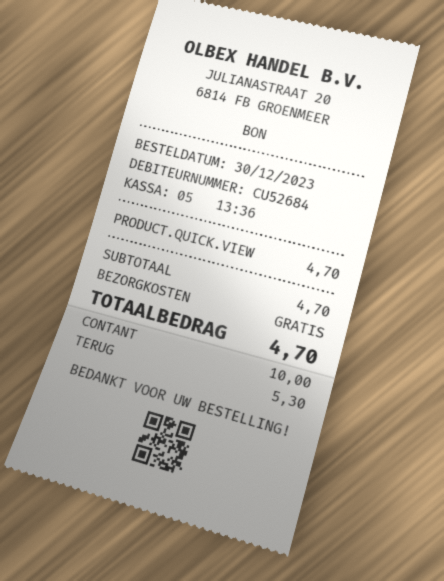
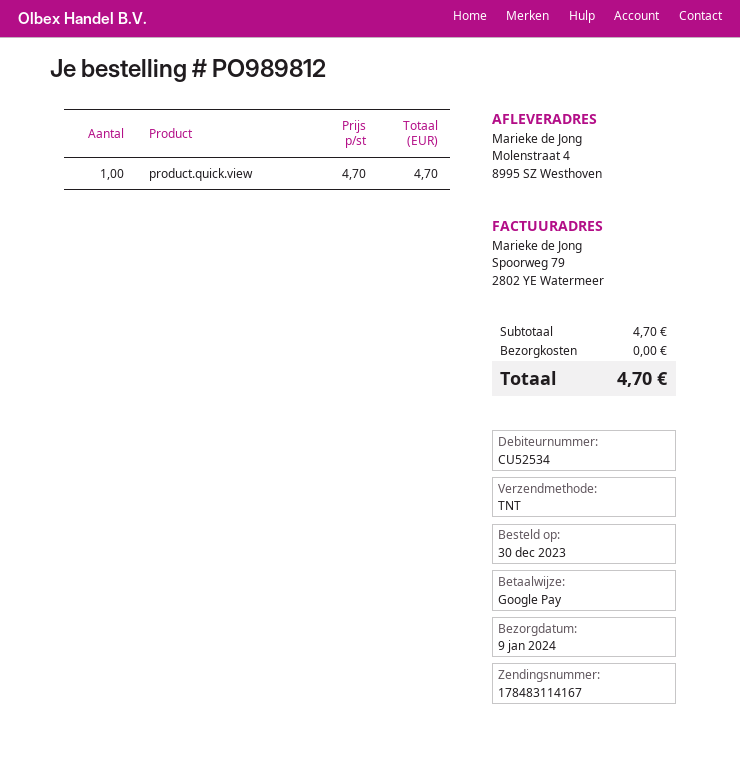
customer number: CU52684 -> CU52534
payment method: cash -> Google Pay

